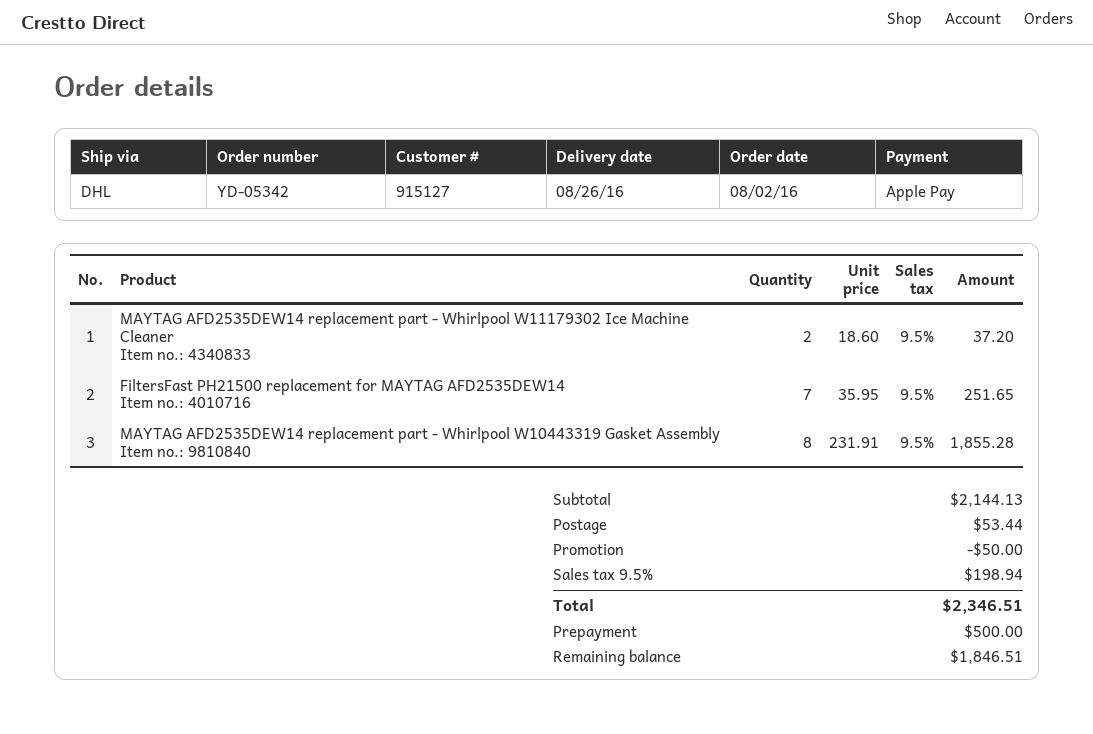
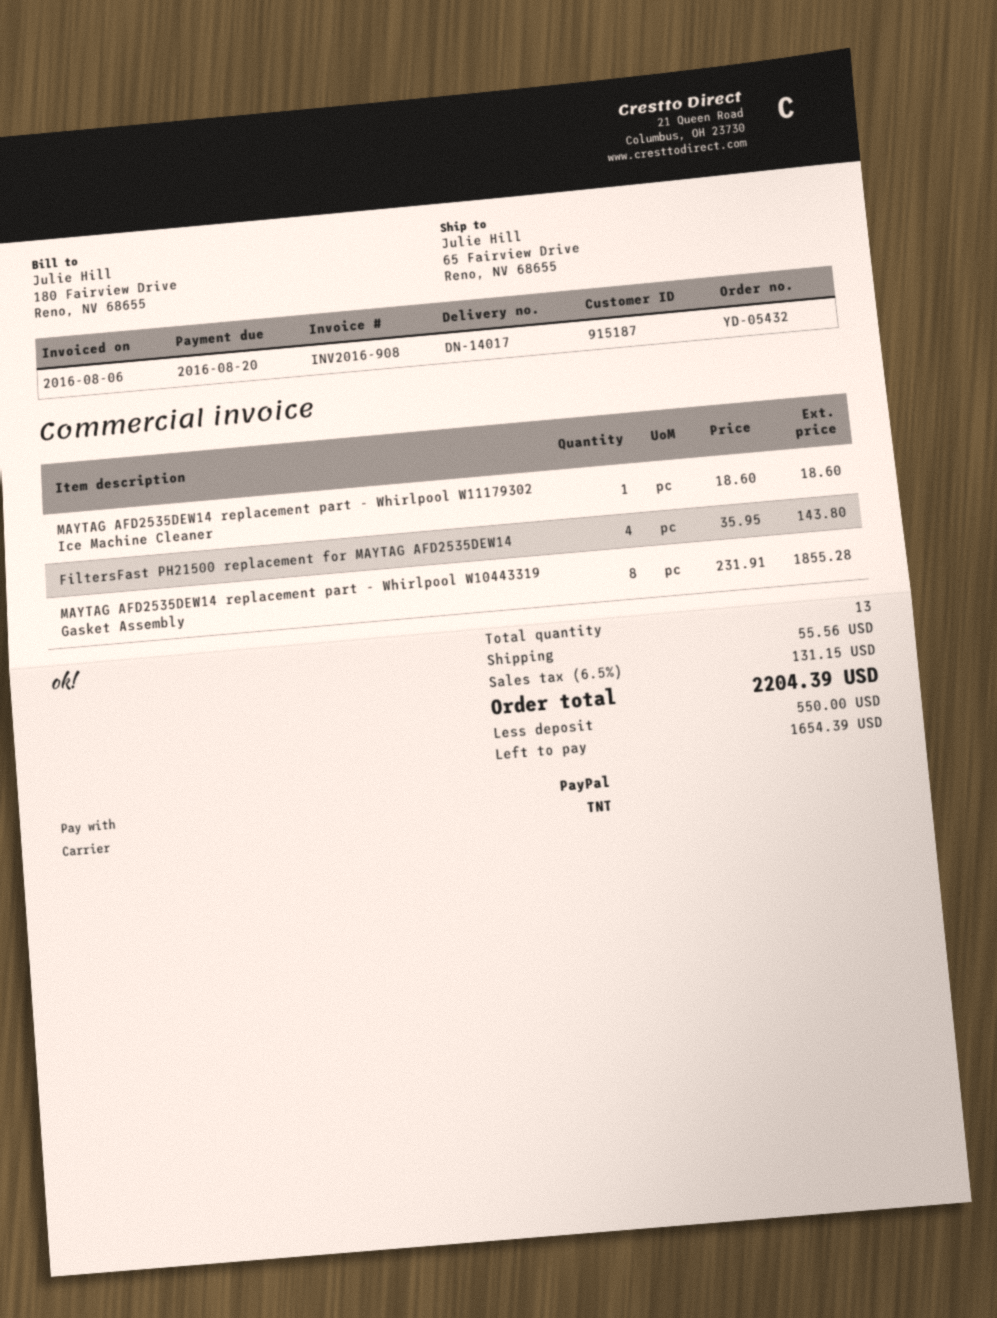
order number: YD-05342 -> YD-05432
customer number: 915127 -> 915187
payment method: Apple Pay -> PayPal
shipping method: DHL -> TNT
MAYTAG AFD2535DEW14 replacement part - Whirlpool W11179302 Ice Machine Cleaner: 2 x 18.60 = 37.20 -> 1 x 18.60 = 18.60
FiltersFast PH21500 replacement for MAYTAG AFD2535DEW14: 7 x 35.95 = 251.65 -> 4 x 35.95 = 143.80
discount: 50.00 -> none
shipping: 53.44 -> 55.56
tax: 9.5% = 198.94 -> 6.5% = 131.15
total: 2346.51 -> 2204.39
deposit: 500.00 -> 550.00
balance: 1846.51 -> 1654.39

